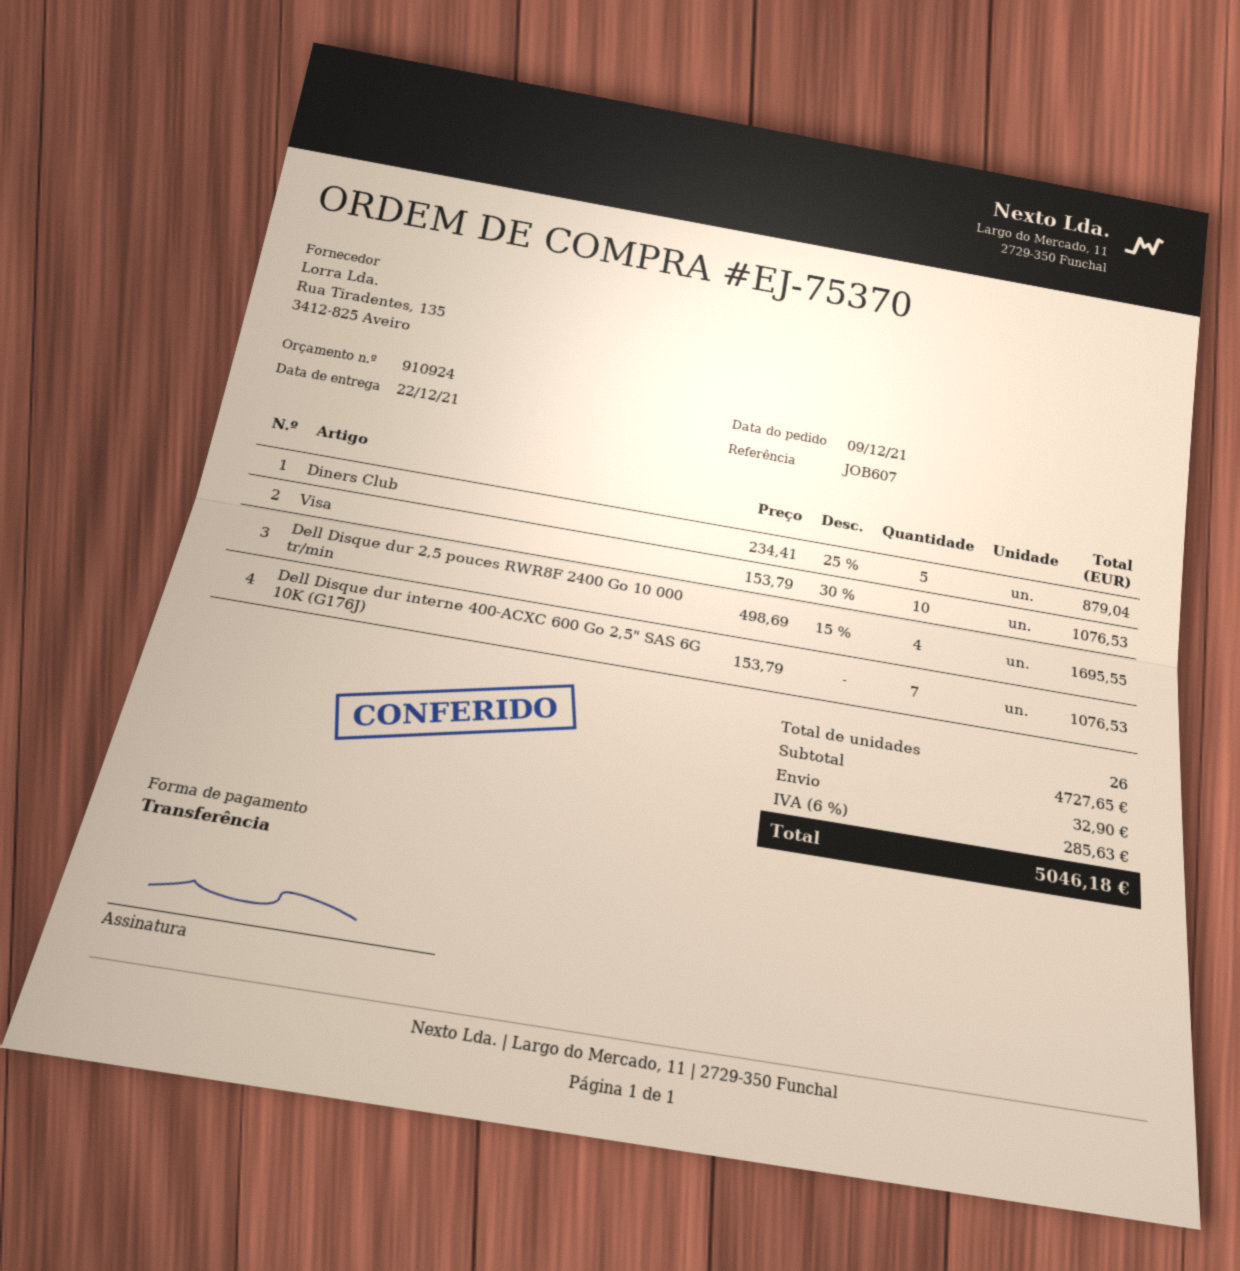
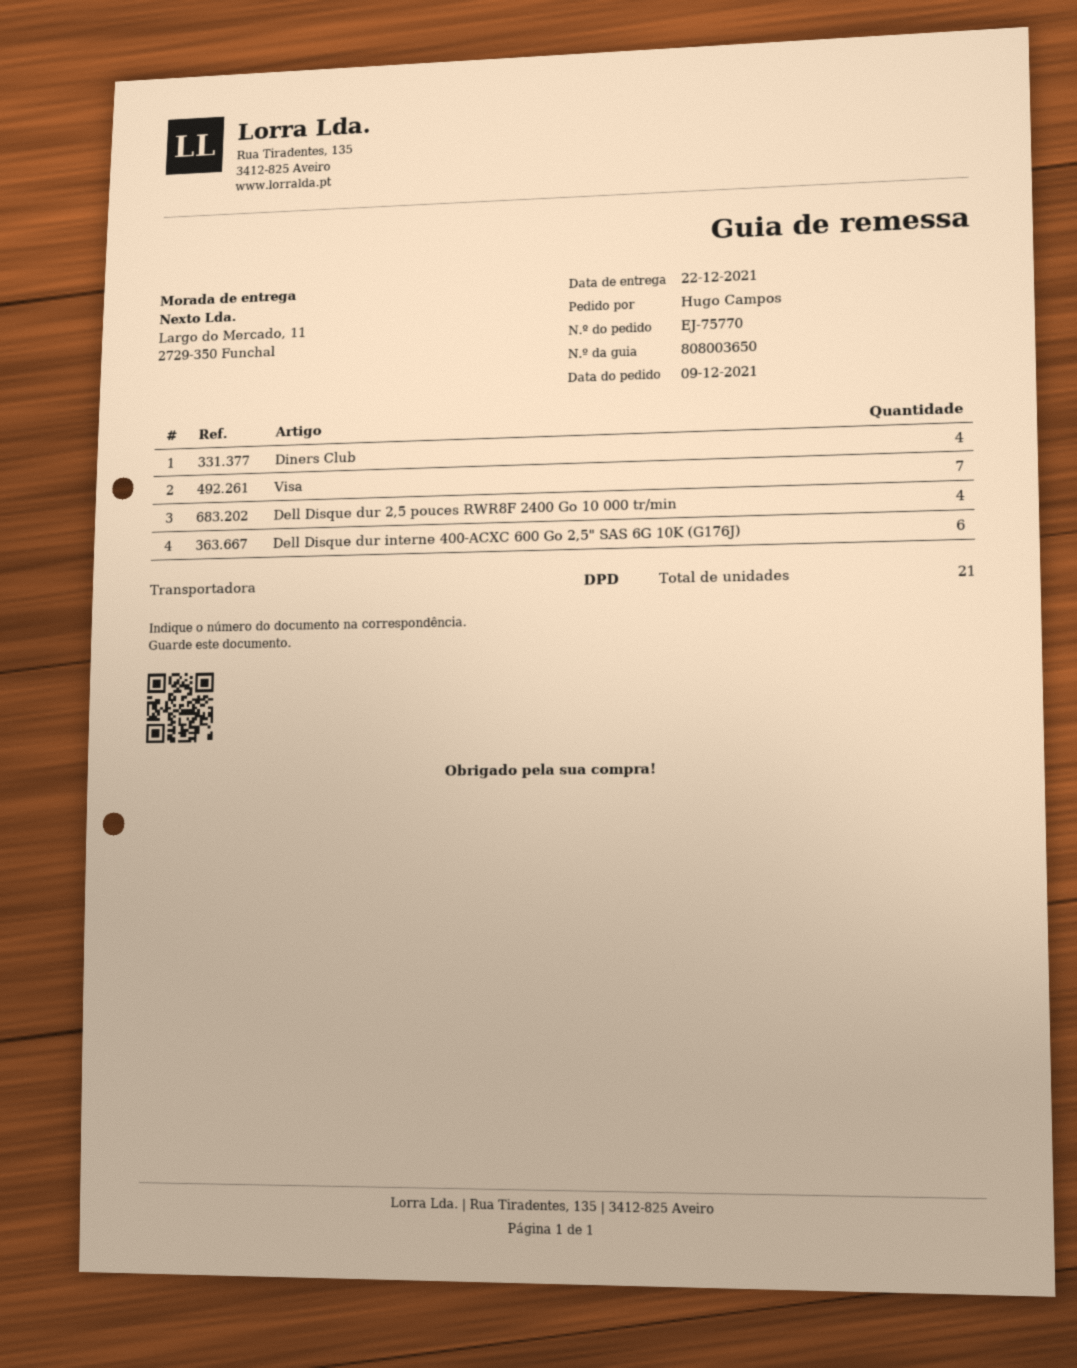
order number: EJ-75370 -> EJ-75770
Diners Club: 5 -> 4
Visa: 10 -> 7
Dell Disque dur interne 400-ACXC 600 Go 2,5" SAS 6G 10K (G176J): 7 -> 6
total quantity: 26 -> 21

